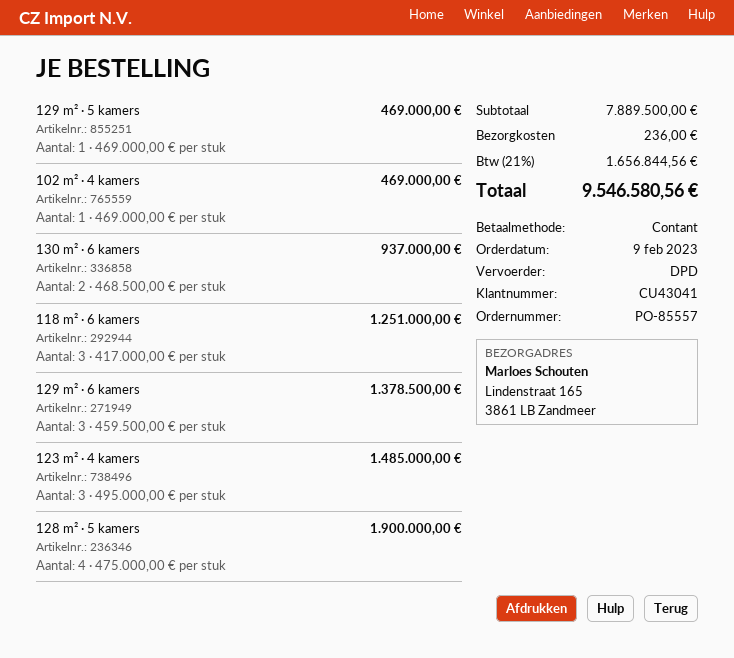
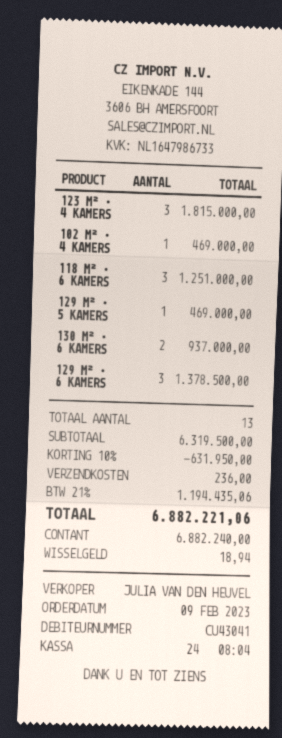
123 m² · 4 kamers: 3 for 1485000.00 -> 3 for 1815000.00
128 m² · 5 kamers: 4 for 1900000.00 -> none
subtotal: 7889500.00 -> 6319500.00
discount: none -> 10% = 631950.00
tax: 21% = 1656844.56 -> 21% = 1194435.06
total: 9546580.56 -> 6882221.06

